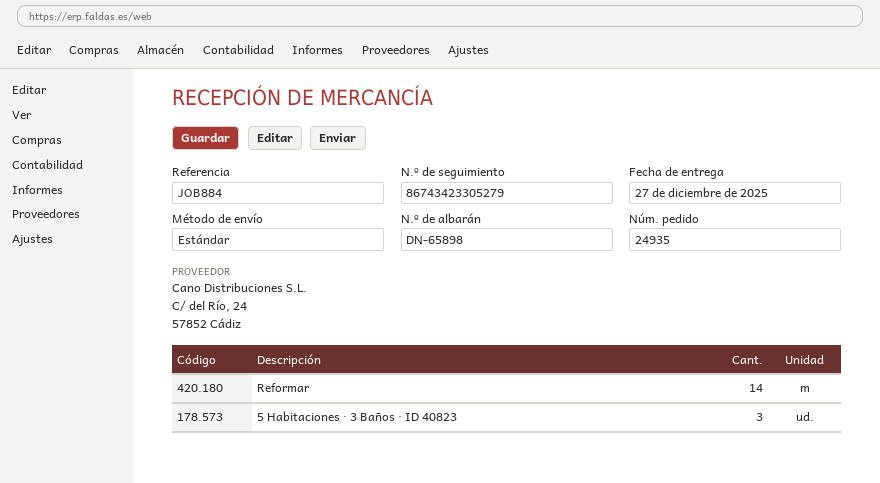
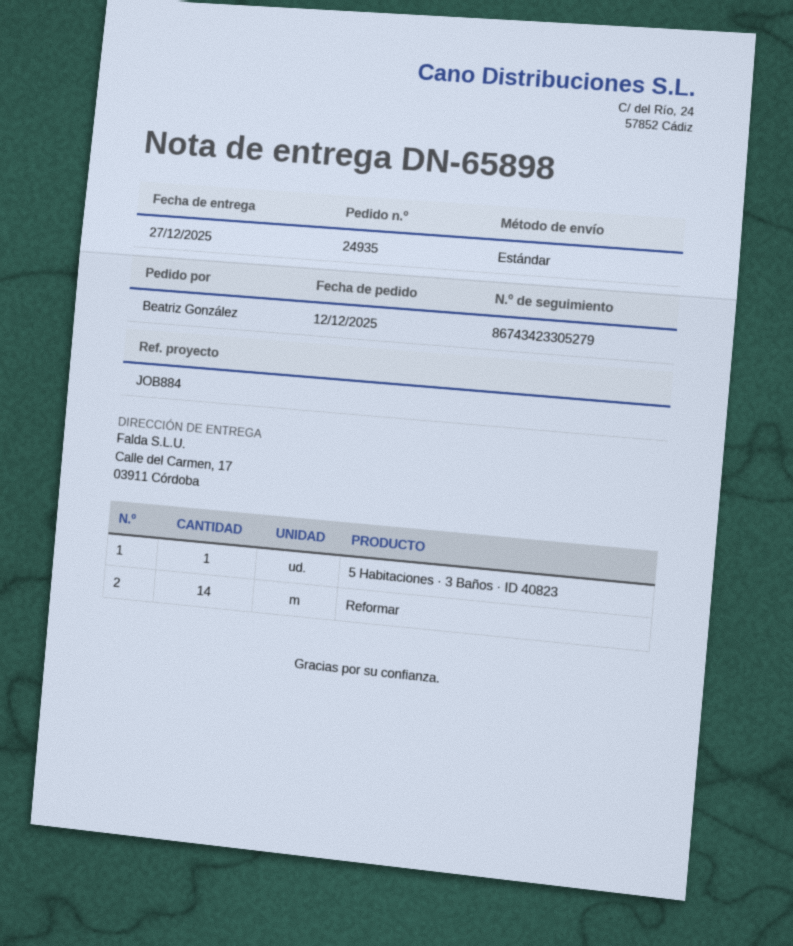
5 Habitaciones · 3 Baños · ID 40823: 3 -> 1

